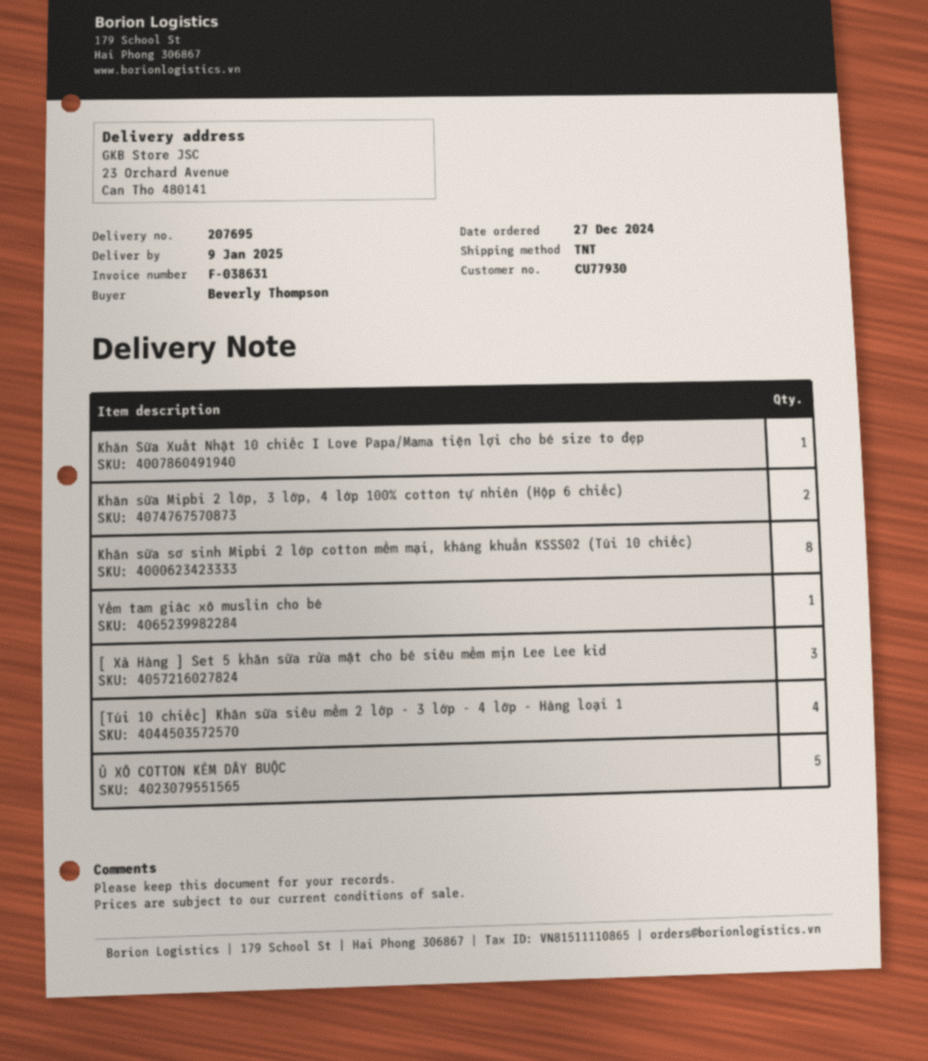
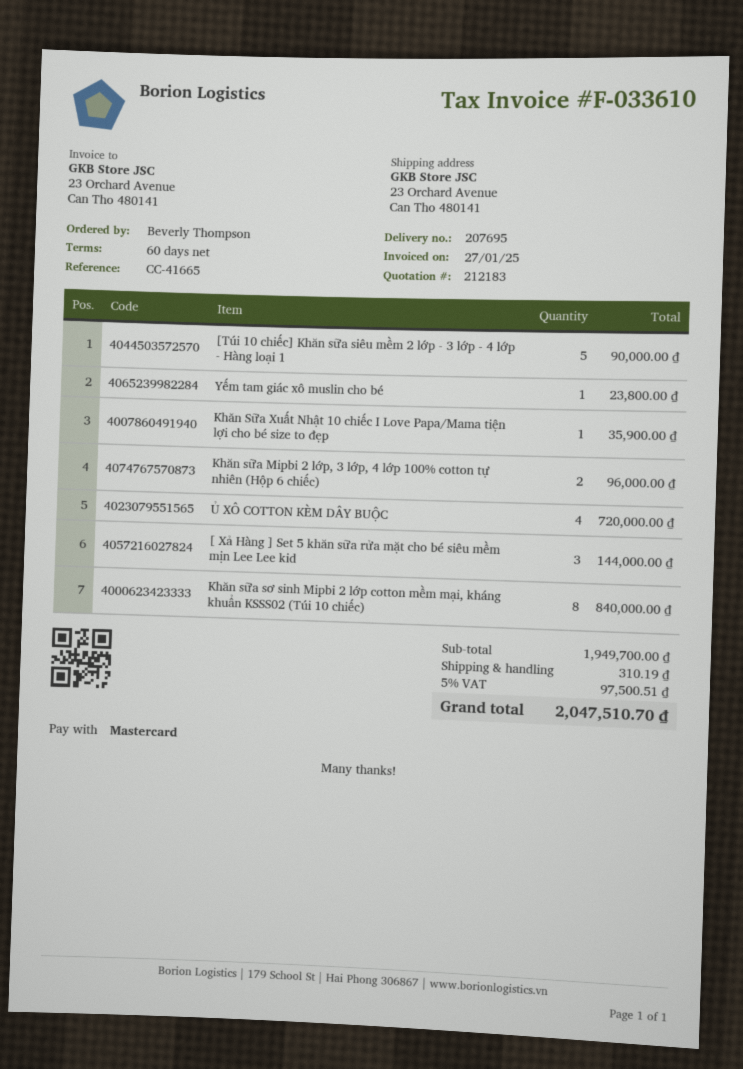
invoice number: F-038631 -> F-033610
[Túi 10 chiếc] Khăn sữa siêu mềm 2 lớp - 3 lớp - 4 lớp - Hàng loại 1: 4 -> 5
Ủ XÔ COTTON KÈM DÂY BUỘC: 5 -> 4

